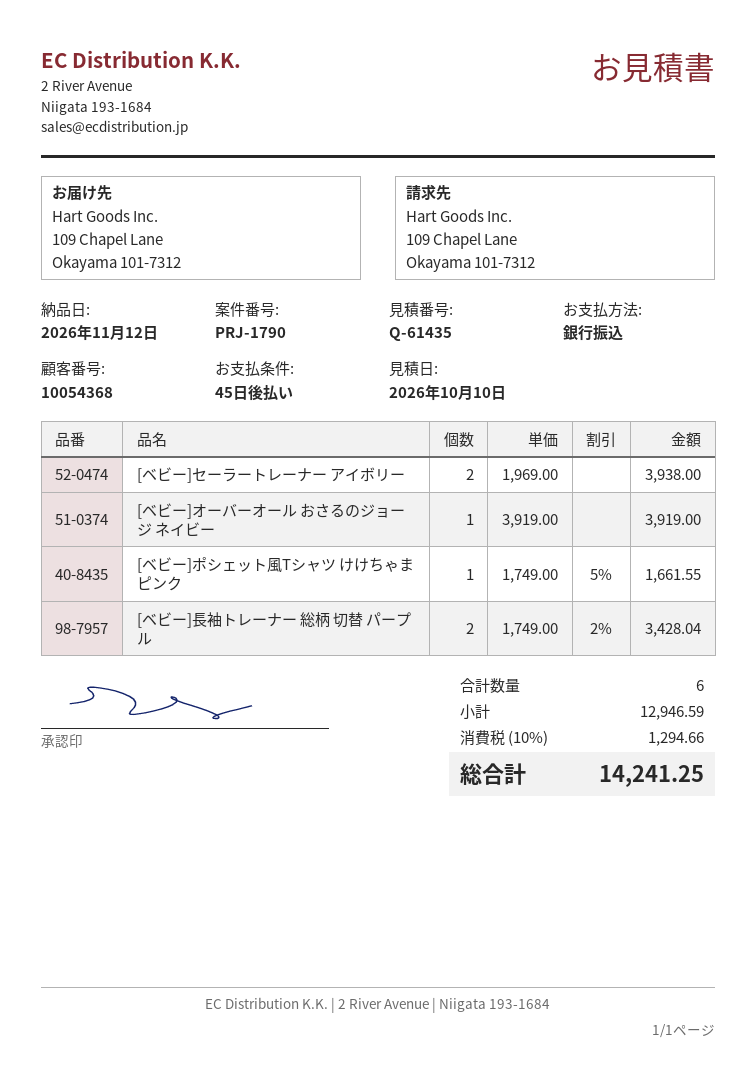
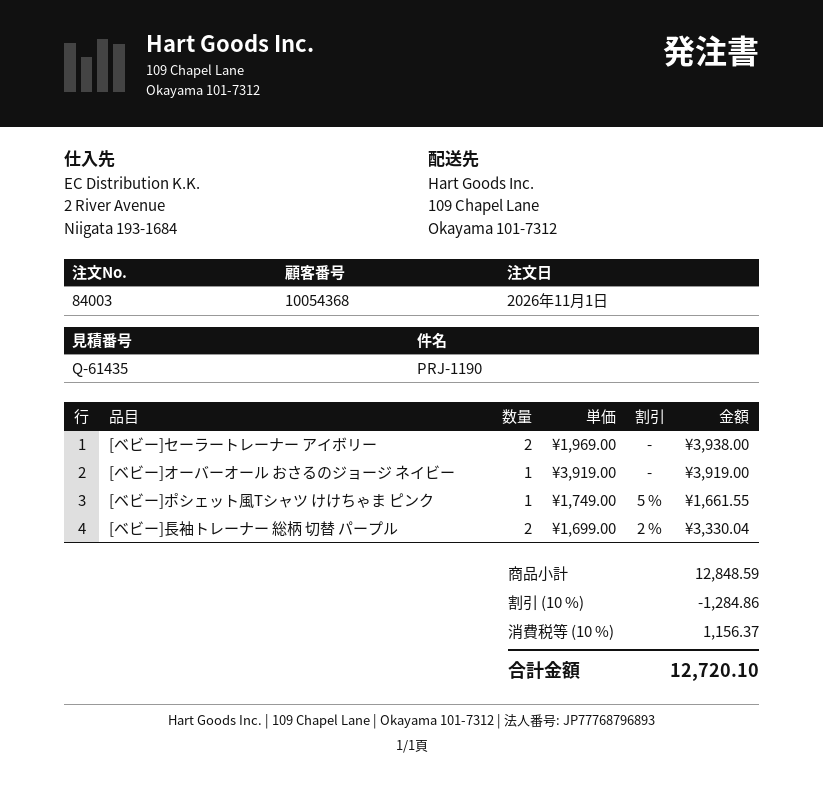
reference: PRJ-1790 -> PRJ-1190
[ベビー]長袖トレーナー 総柄 切替 パープル: 2 x 1749.00 - 2% = 3428.04 -> 2 x 1699.00 - 2% = 3330.04
subtotal: 12946.59 -> 12848.59
discount: none -> 10% = 1284.86
tax: 10% = 1294.66 -> 10% = 1156.37
total: 14241.25 -> 12720.10

